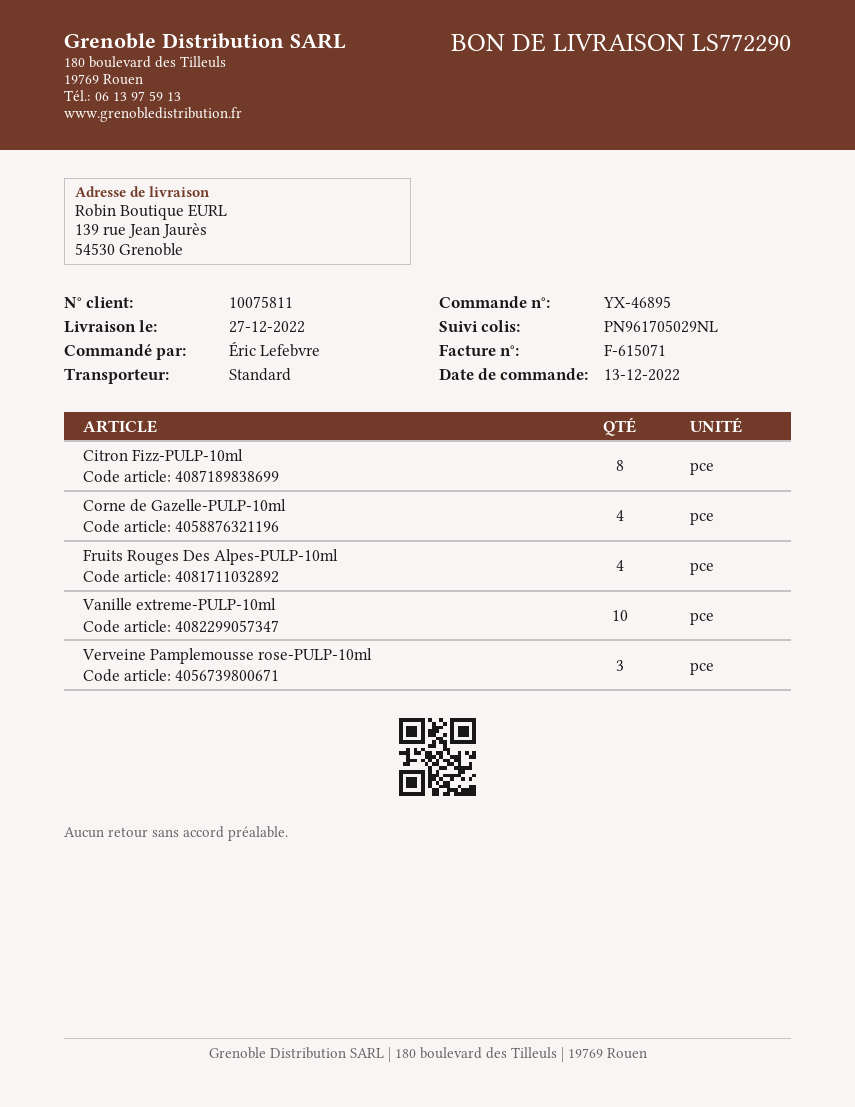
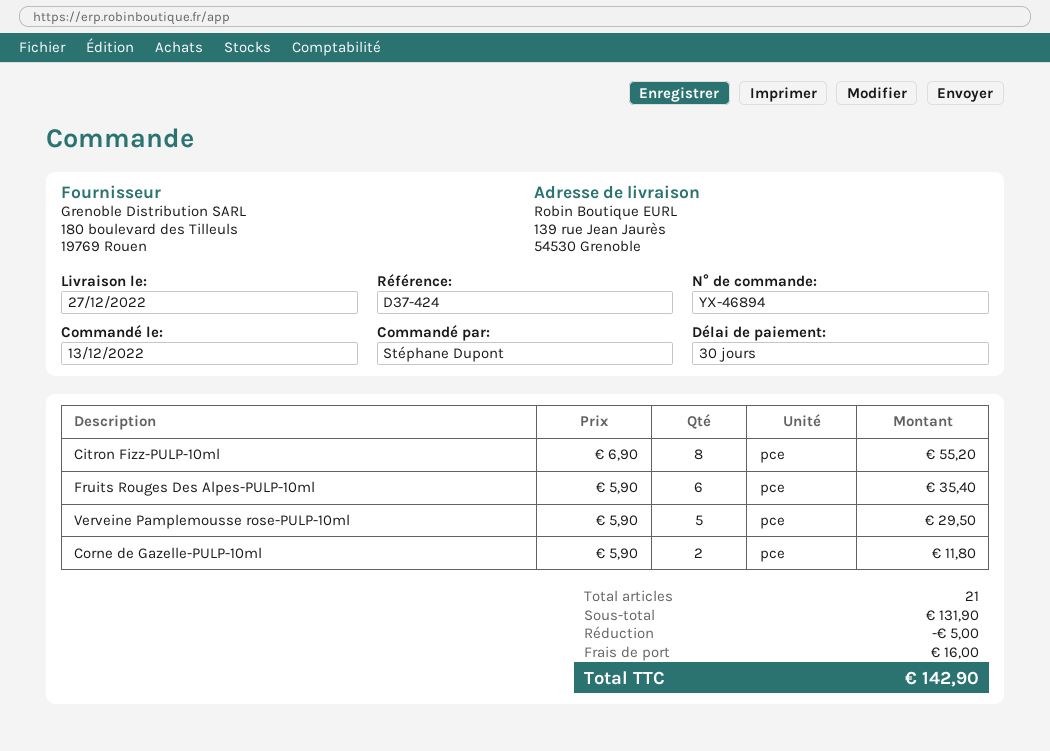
order number: YX-46895 -> YX-46894
ordered by: Éric Lefebvre -> Stéphane Dupont
Corne de Gazelle-PULP-10ml: 4 -> 2
Fruits Rouges Des Alpes-PULP-10ml: 4 -> 6
Vanille extreme-PULP-10ml: 10 -> none
Verveine Pamplemousse rose-PULP-10ml: 3 -> 5

